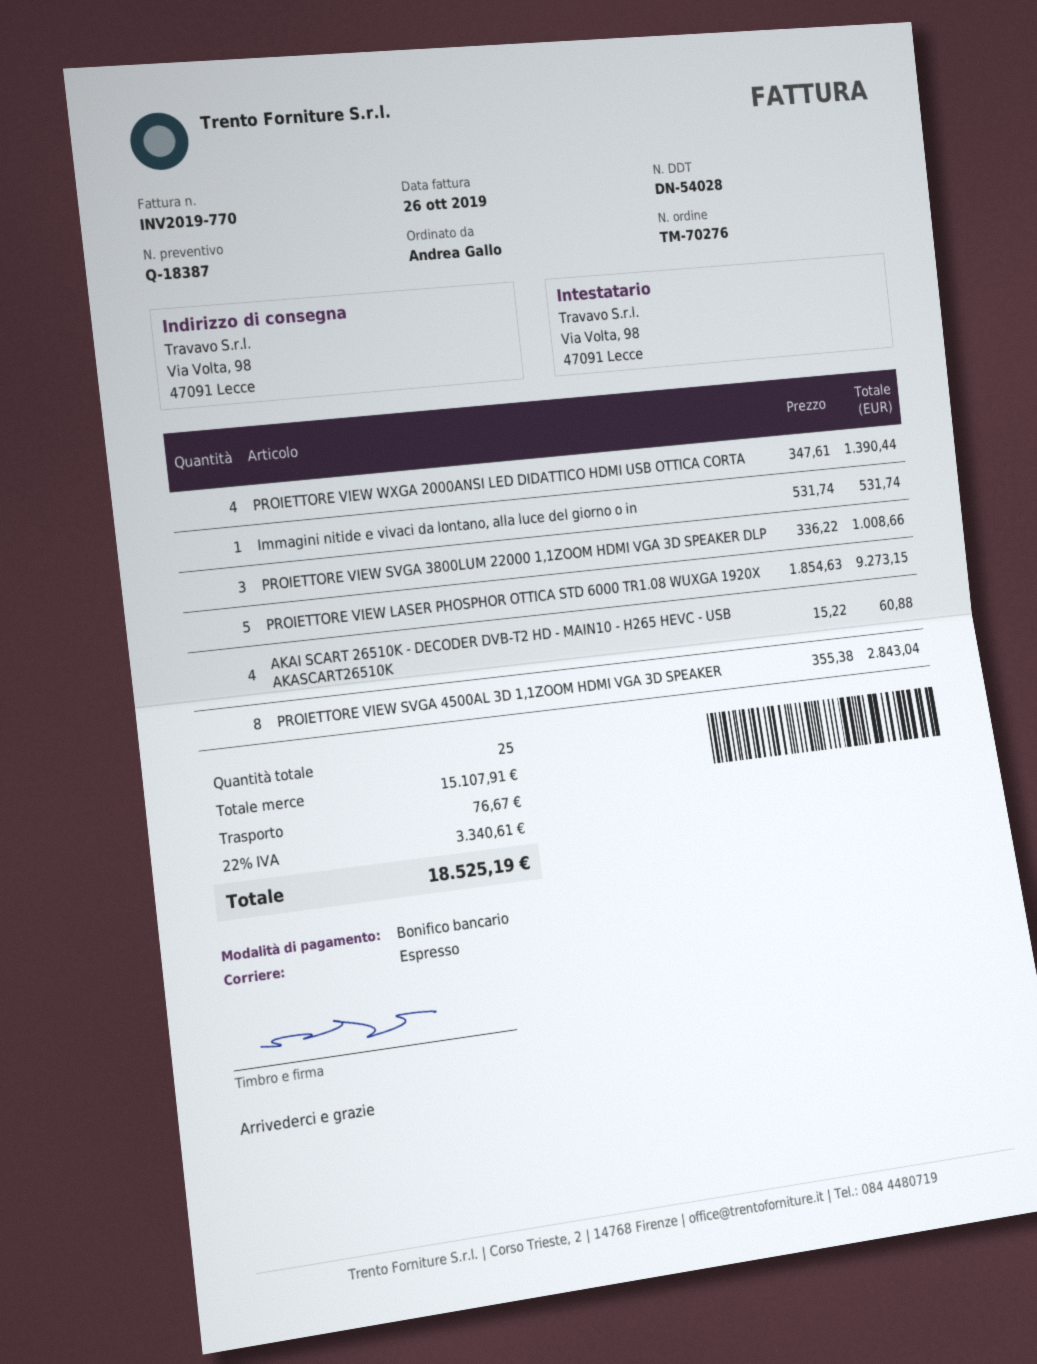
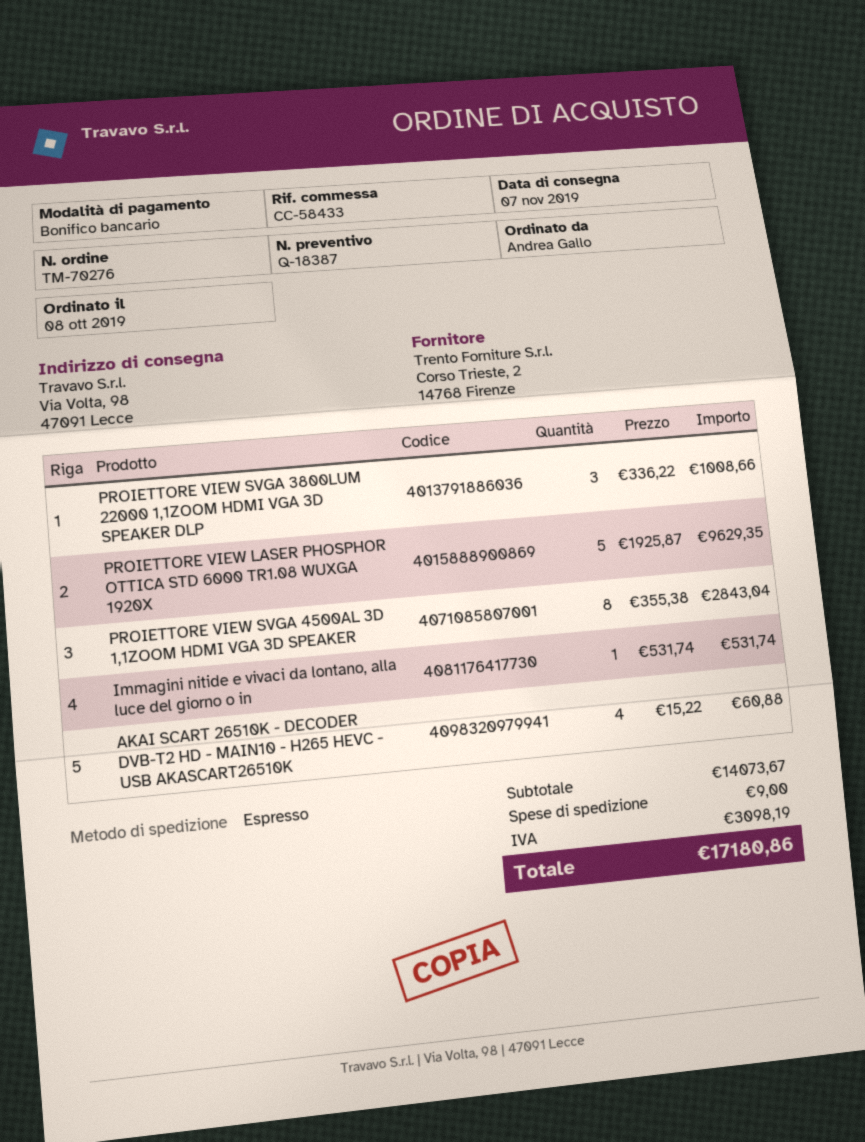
PROIETTORE VIEW WXGA 2000ANSI LED DIDATTICO HDMI USB OTTICA CORTA: 4 x 347.61 = 1390.44 -> none
PROIETTORE VIEW LASER PHOSPHOR OTTICA STD 6000 TR1.08 WUXGA 1920X: 5 x 1854.63 = 9273.15 -> 5 x 1925.87 = 9629.35
subtotal: 15107.91 -> 14073.67
shipping: 76.67 -> 9.00
tax: 3340.61 -> 3098.19
total: 18525.19 -> 17180.86

